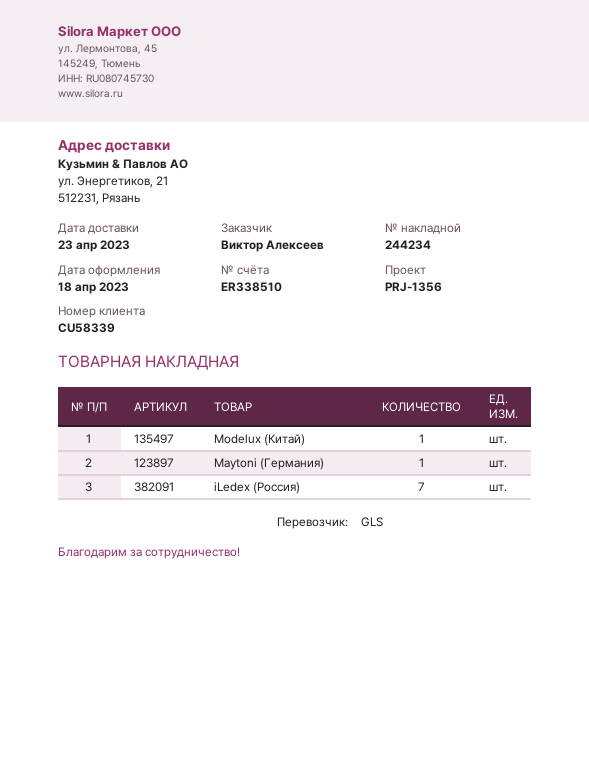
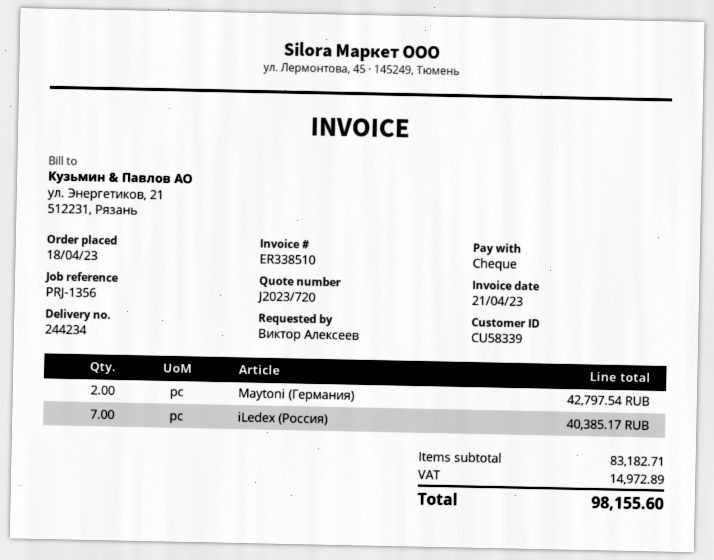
Modelux (Китай): 1 -> none
Maytoni (Германия): 1 -> 2

